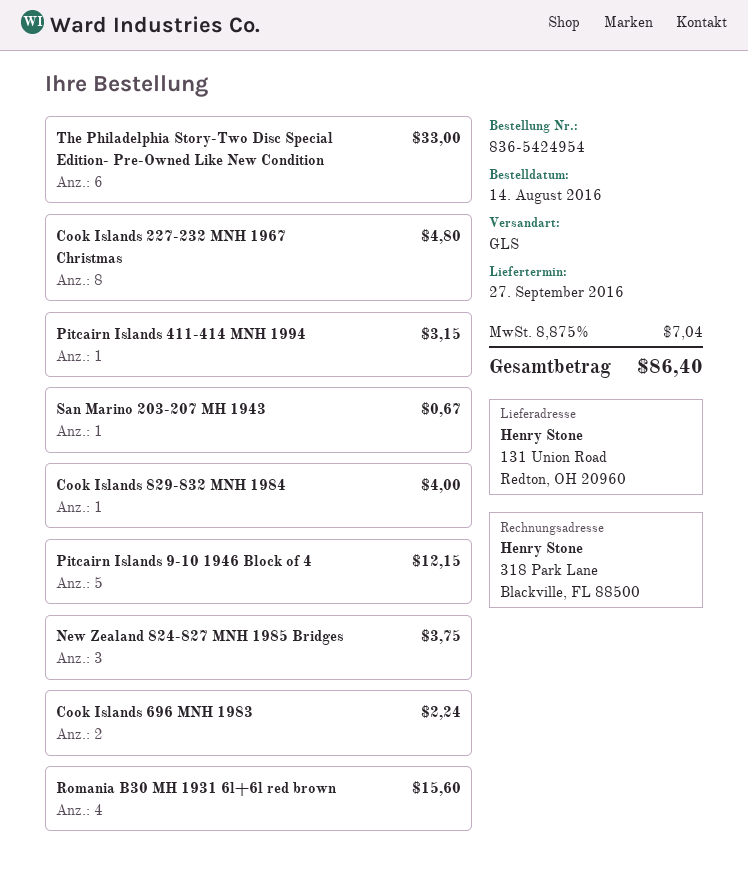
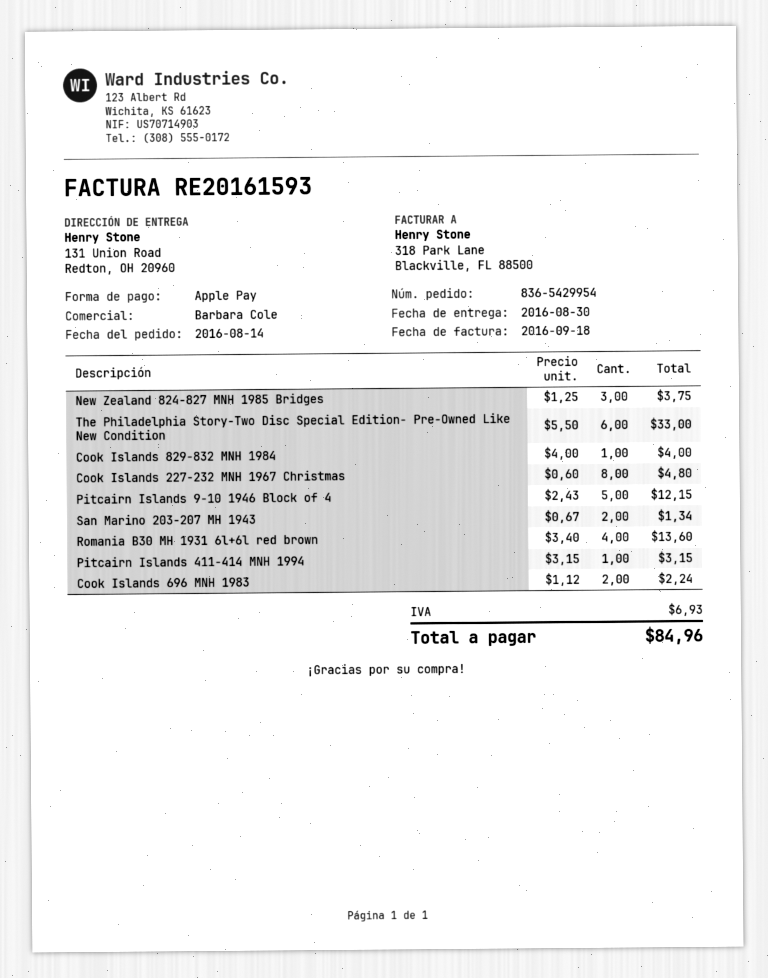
order number: 836-5424954 -> 836-5429954
delivery date: 2016-09-27 -> 2016-08-30
San Marino 203-207 MH 1943: 1 for 0.67 -> 2 for 1.34
Romania B30 MH 1931 6l+6l red brown: 4 for 15.60 -> 4 for 13.60
tax: 7.04 -> 6.93
total: 86.40 -> 84.96

